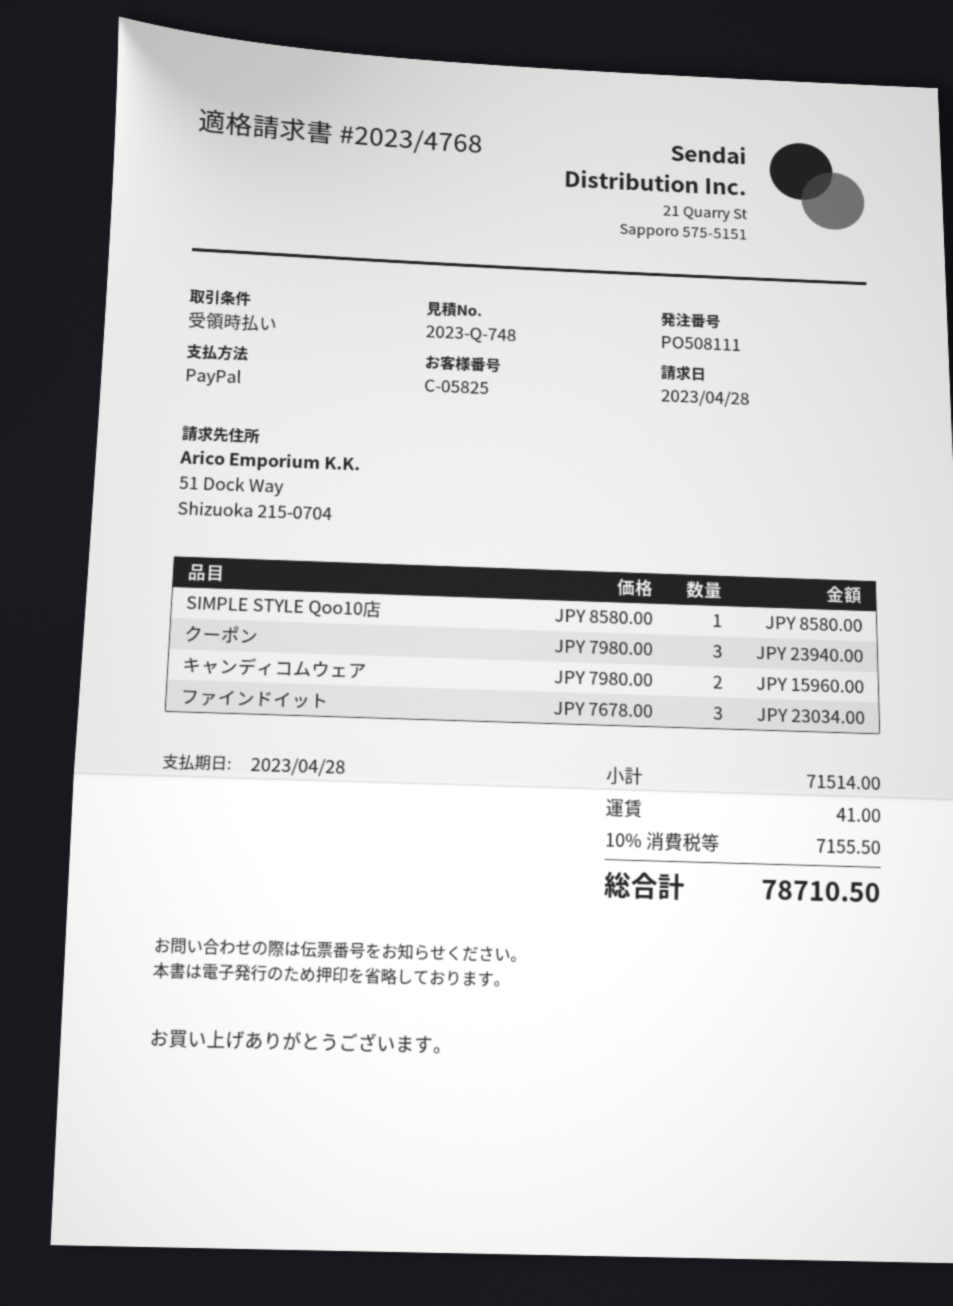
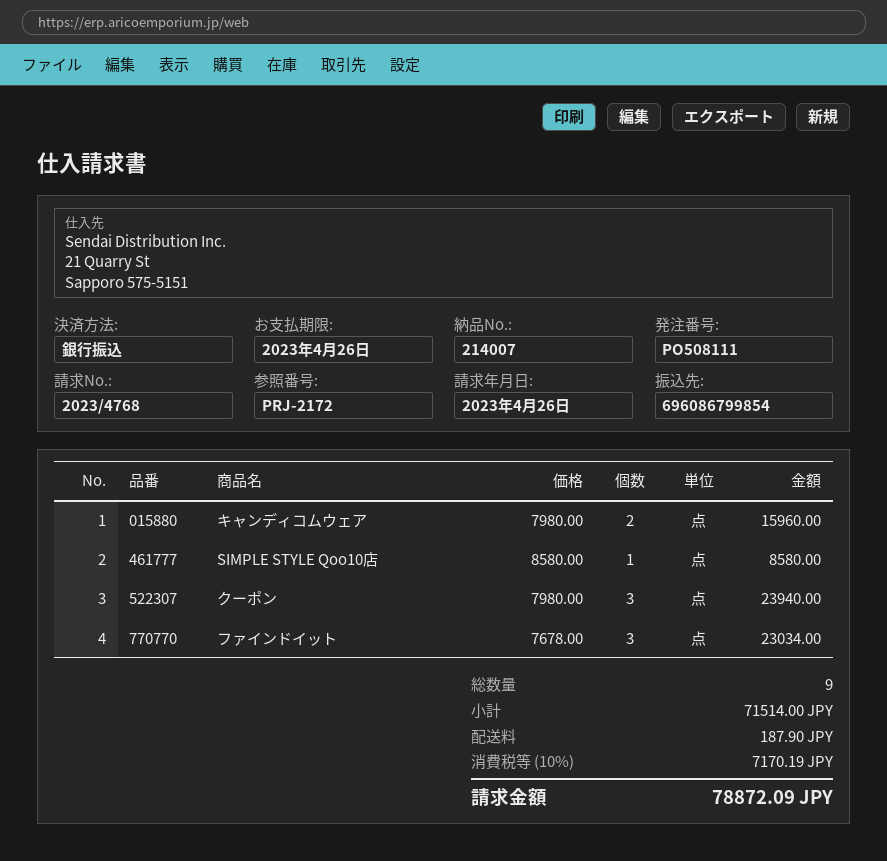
invoice date: 2023-04-28 -> 2023-04-26
due date: 2023-04-28 -> 2023-04-26
payment method: PayPal -> bank transfer
shipping: 41.00 -> 187.90
tax: 10% = 7155.50 -> 10% = 7170.19
total: 78710.50 -> 78872.09

